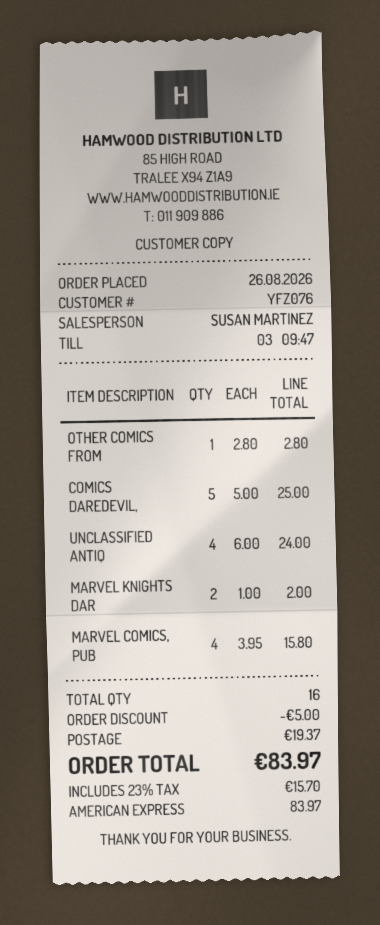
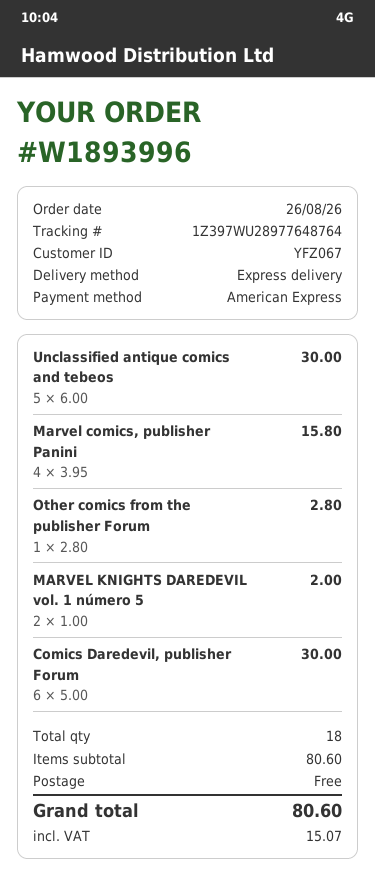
customer number: YFZ076 -> YFZ067
COMICS DAREDEVIL,: 5 x 5.00 = 25.00 -> 6 x 5.00 = 30.00
UNCLASSIFIED ANTIQ: 4 x 6.00 = 24.00 -> 5 x 6.00 = 30.00
total quantity: 16 -> 18
discount: 5.00 -> none
shipping: 19.37 -> 0.00
tax: 15.70 -> 15.07
total: 83.97 -> 80.60

